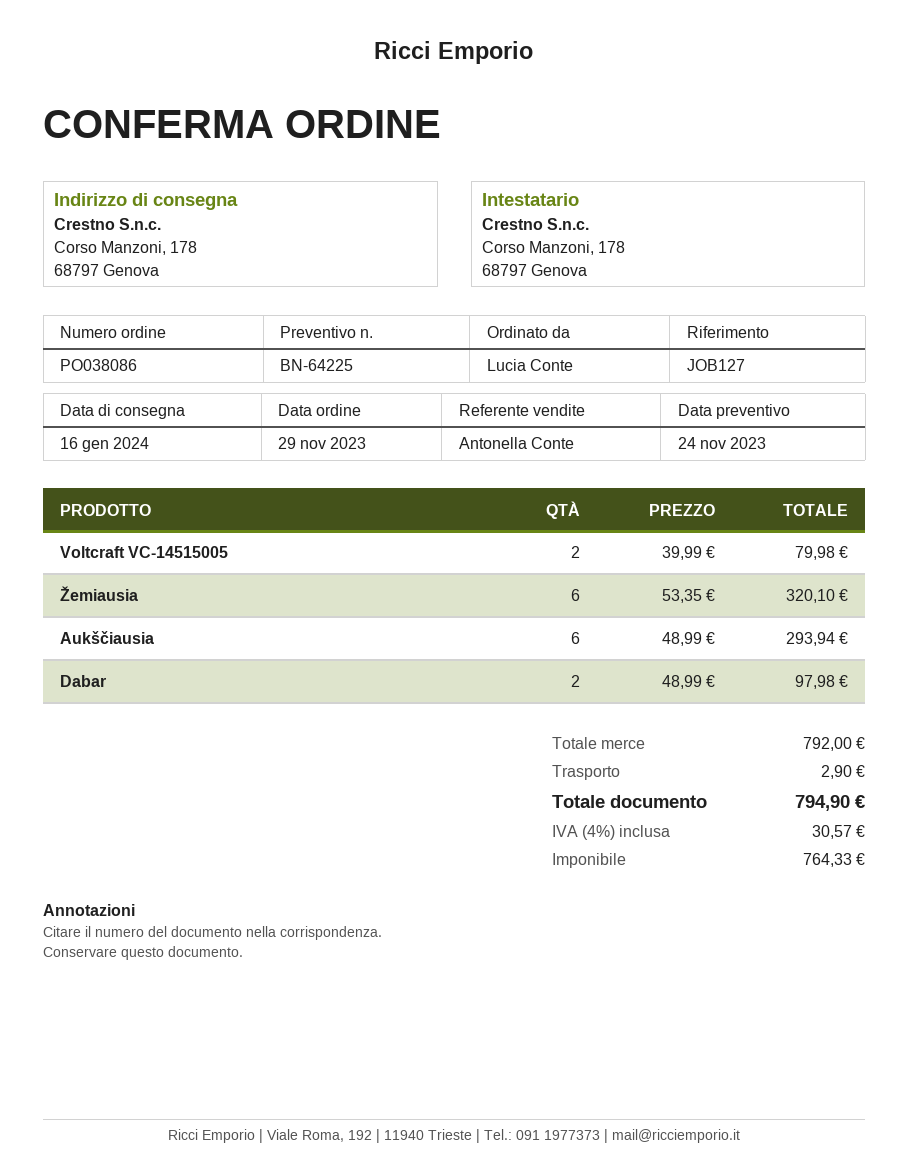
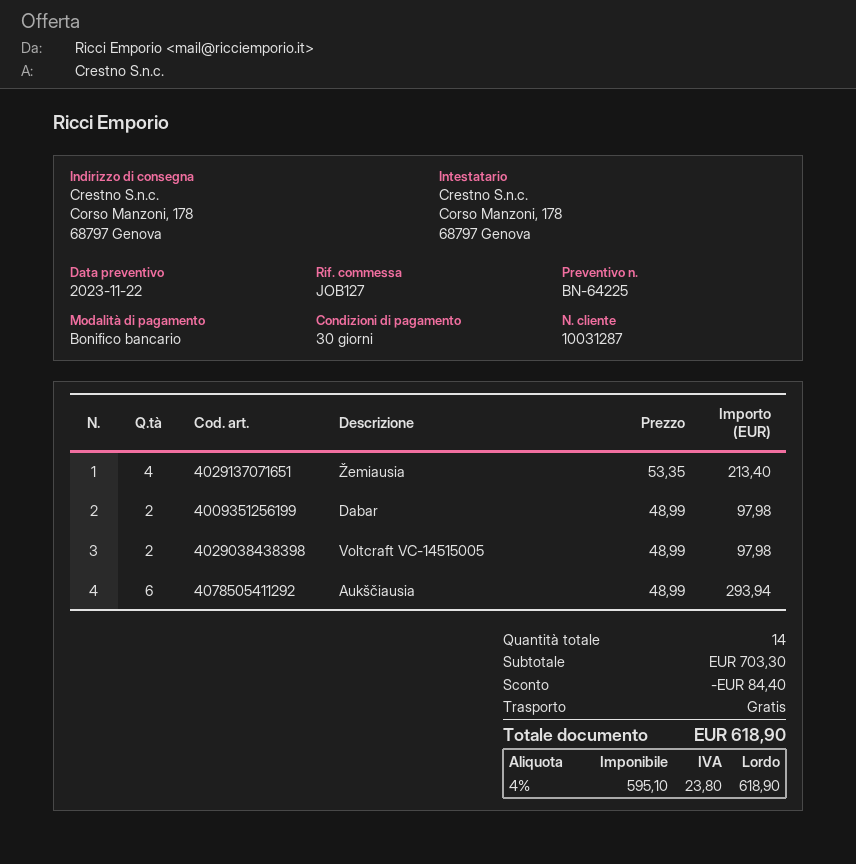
quote date: 2023-11-24 -> 2023-11-22
Voltcraft VC-14515005: 2 x 39.99 = 79.98 -> 2 x 48.99 = 97.98
Žemiausia: 6 x 53.35 = 320.10 -> 4 x 53.35 = 213.40
subtotal: 792.00 -> 703.30
discount: none -> 84.40
shipping: 2.90 -> 0.00
net: 764.33 -> 595.10
tax: 4% = 30.57 -> 4% = 23.80
total: 794.90 -> 618.90

